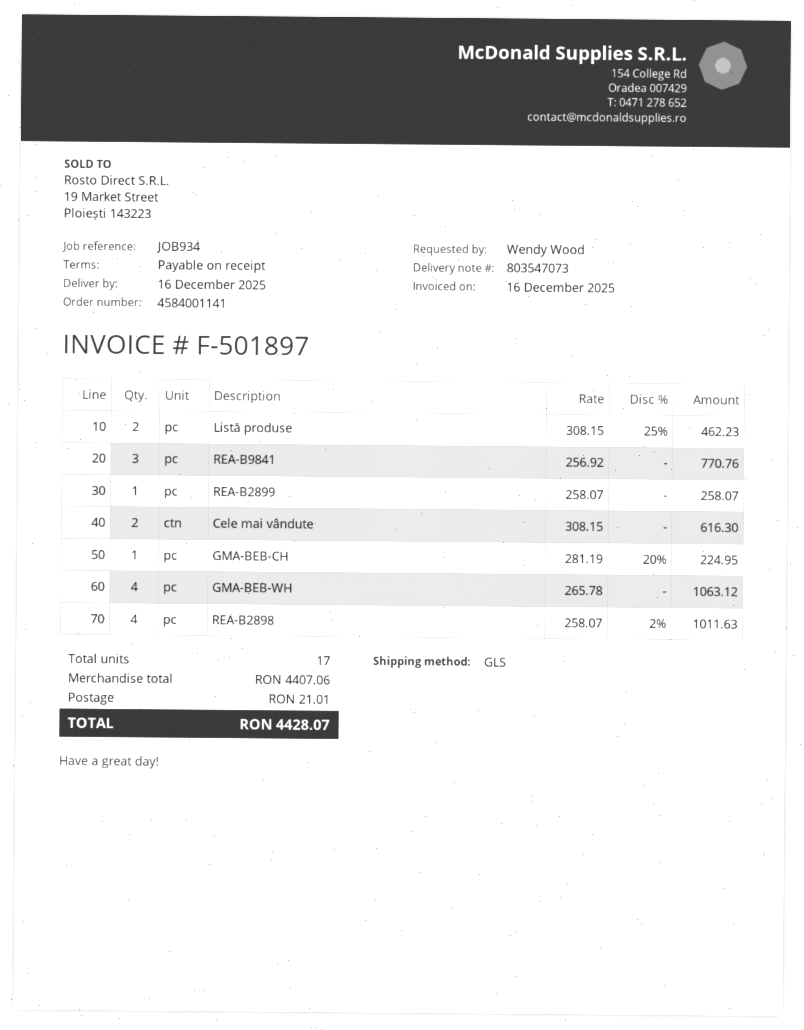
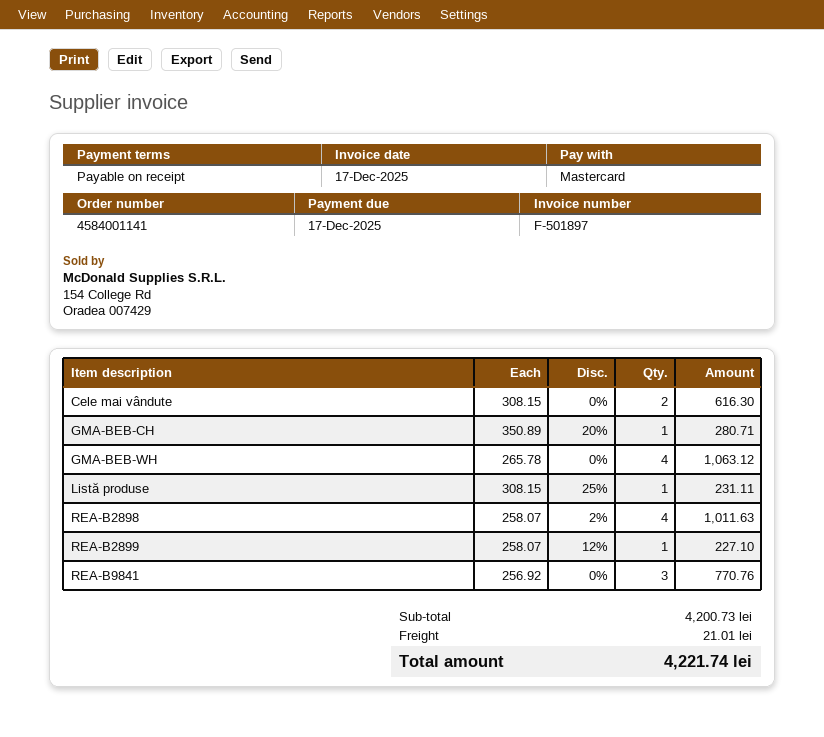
invoice date: 2025-12-16 -> 2025-12-17
Listă produse: 2 x 308.15 - 25% = 462.23 -> 1 x 308.15 - 25% = 231.11
REA-B2899: 1 x 258.07 = 258.07 -> 1 x 258.07 - 12% = 227.10
GMA-BEB-CH: 1 x 281.19 - 20% = 224.95 -> 1 x 350.89 - 20% = 280.71
subtotal: 4407.06 -> 4200.73
total: 4428.07 -> 4221.74

